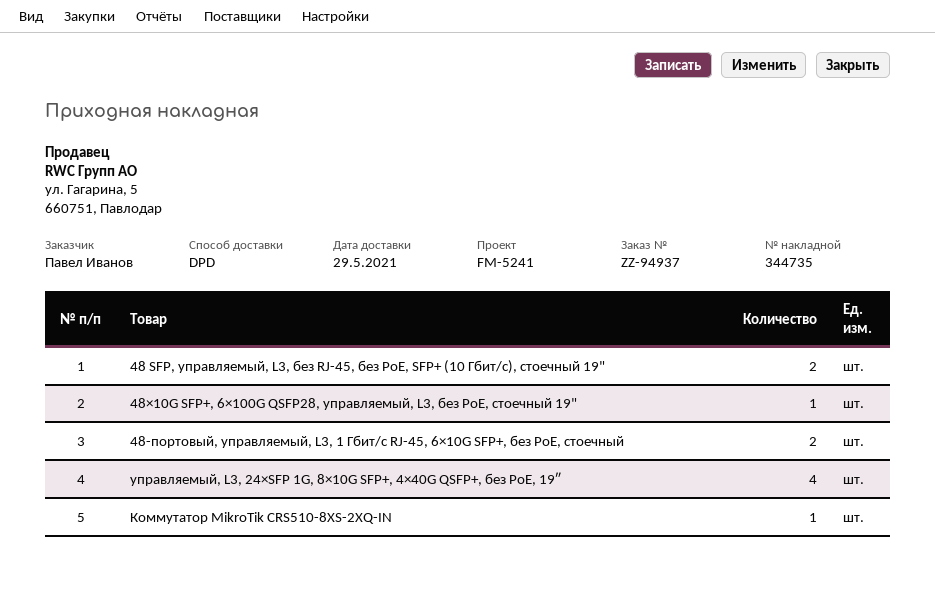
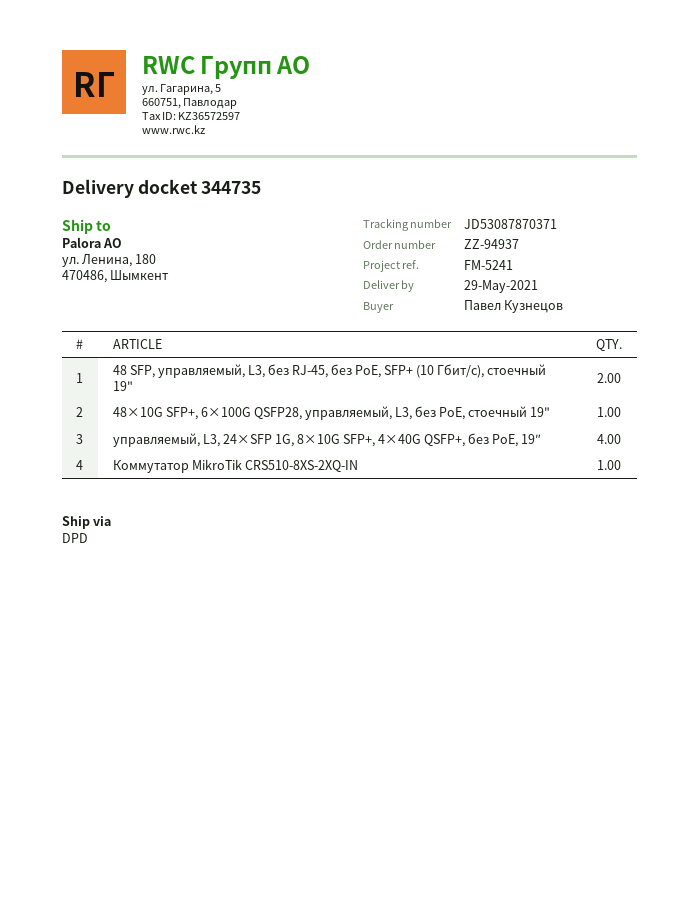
ordered by: Павел Иванов -> Павел Кузнецов
48-портовый, управляемый, L3, 1 Гбит/с RJ-45, 6×10G SFP+, без PoE, стоечный: 2 -> none

